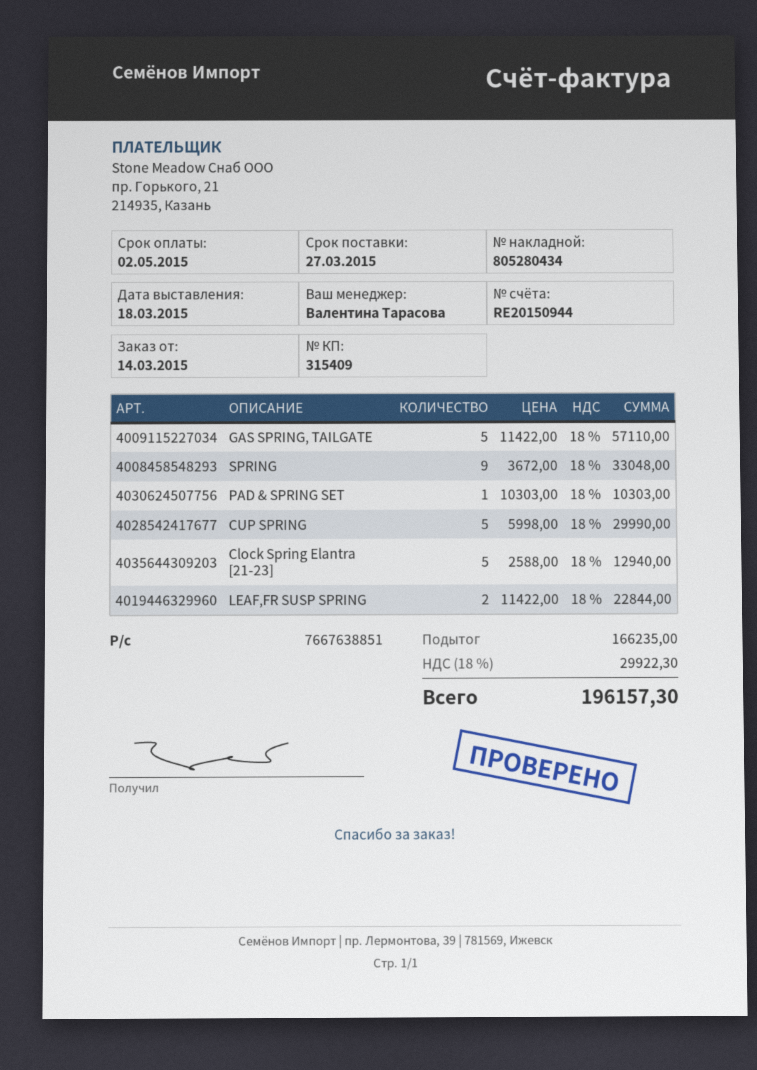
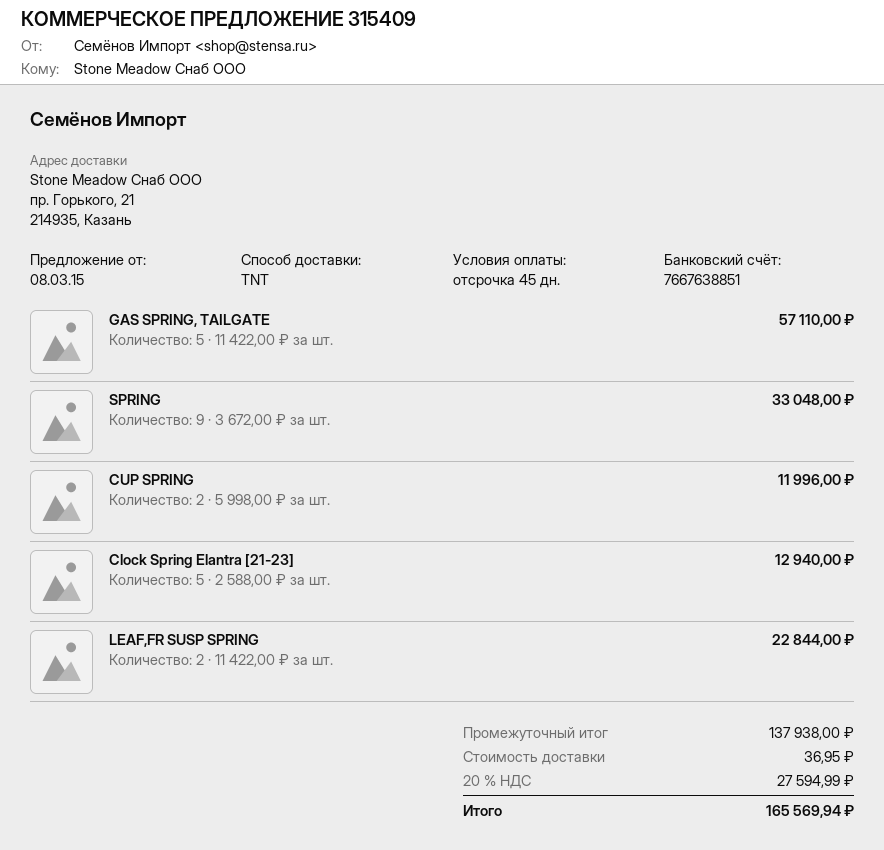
PAD & SPRING SET: 1 x 10303.00 = 10303.00 -> none
CUP SPRING: 5 x 5998.00 = 29990.00 -> 2 x 5998.00 = 11996.00
subtotal: 166235.00 -> 137938.00
shipping: none -> 36.95
tax: 18% = 29922.30 -> 20% = 27594.99
total: 196157.30 -> 165569.94

